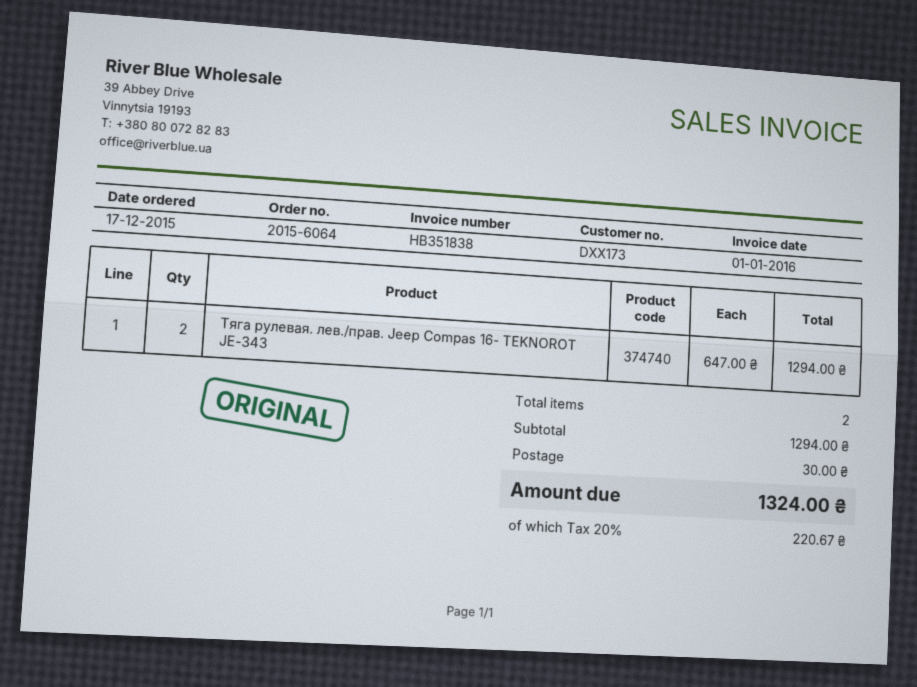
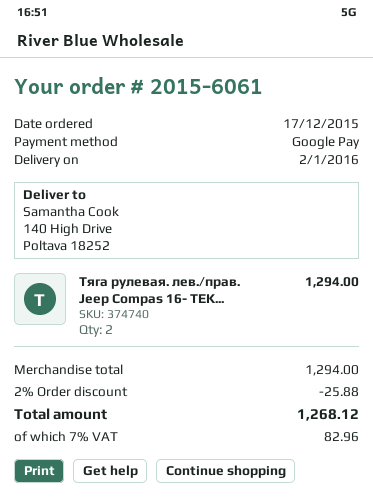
order number: 2015-6064 -> 2015-6061
discount: none -> 2% = 25.88
shipping: 30.00 -> none
tax: 20% = 220.67 -> 7% = 82.96
total: 1324.00 -> 1268.12

